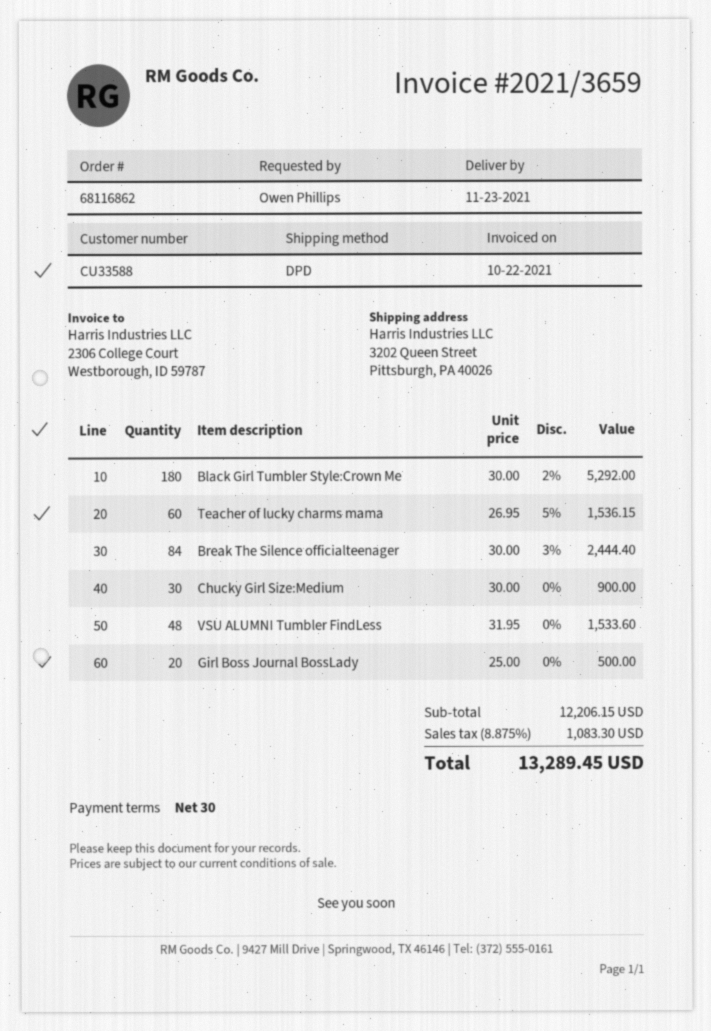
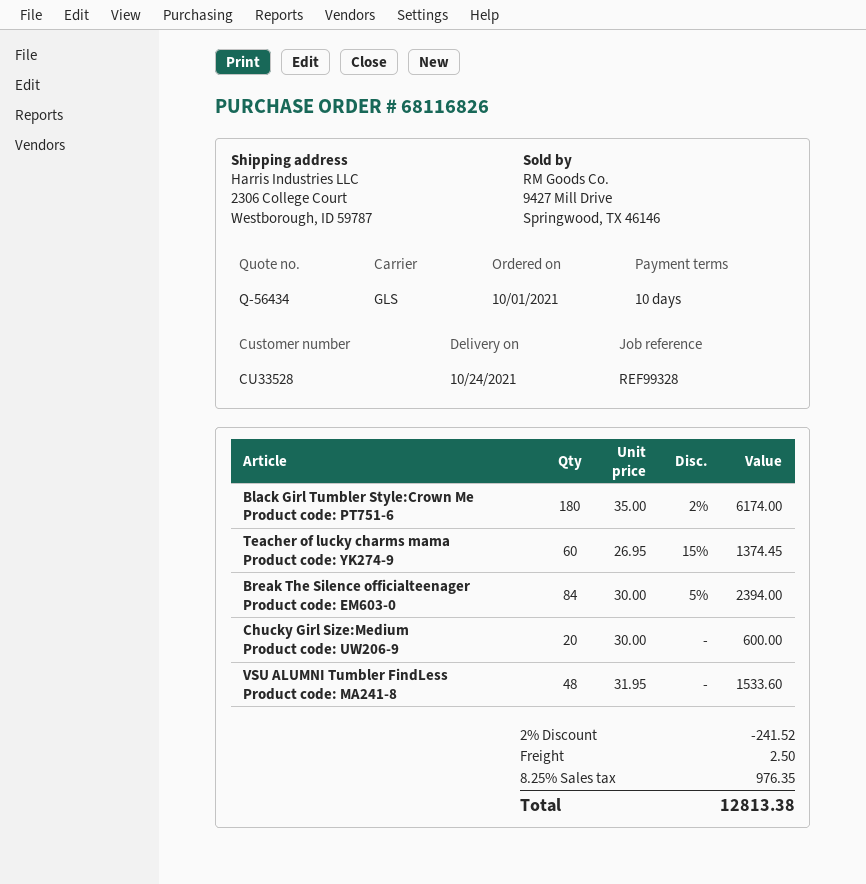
order number: 68116862 -> 68116826
delivery date: 2021-11-23 -> 2021-10-24
payment terms: 30 days -> 10 days
customer number: CU33588 -> CU33528
shipping method: DPD -> GLS
ship to: 3202 Queen Street, Pittsburgh, PA 40026 -> 2306 College Court, Westborough, ID 59787
Black Girl Tumbler Style:Crown Me: 180 x 30.00 - 2% = 5292.00 -> 180 x 35.00 - 2% = 6174.00
Teacher of lucky charms mama: 60 x 26.95 - 5% = 1536.15 -> 60 x 26.95 - 15% = 1374.45
Break The Silence officialteenager: 84 x 30.00 - 3% = 2444.40 -> 84 x 30.00 - 5% = 2394.00
Chucky Girl Size:Medium: 30 x 30.00 = 900.00 -> 20 x 30.00 = 600.00
Girl Boss Journal BossLady: 20 x 25.00 = 500.00 -> none
discount: none -> 2% = 241.52
shipping: none -> 2.50
tax: 8.875% = 1083.30 -> 8.25% = 976.35
total: 13289.45 -> 12813.38

